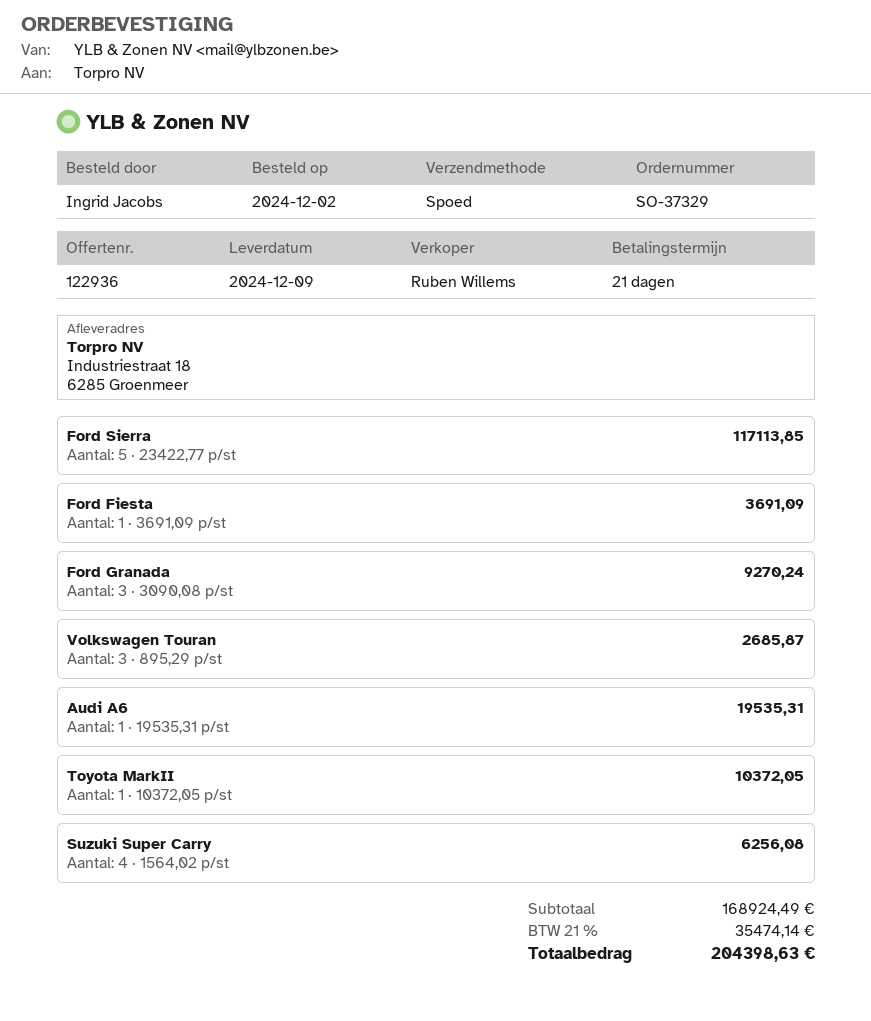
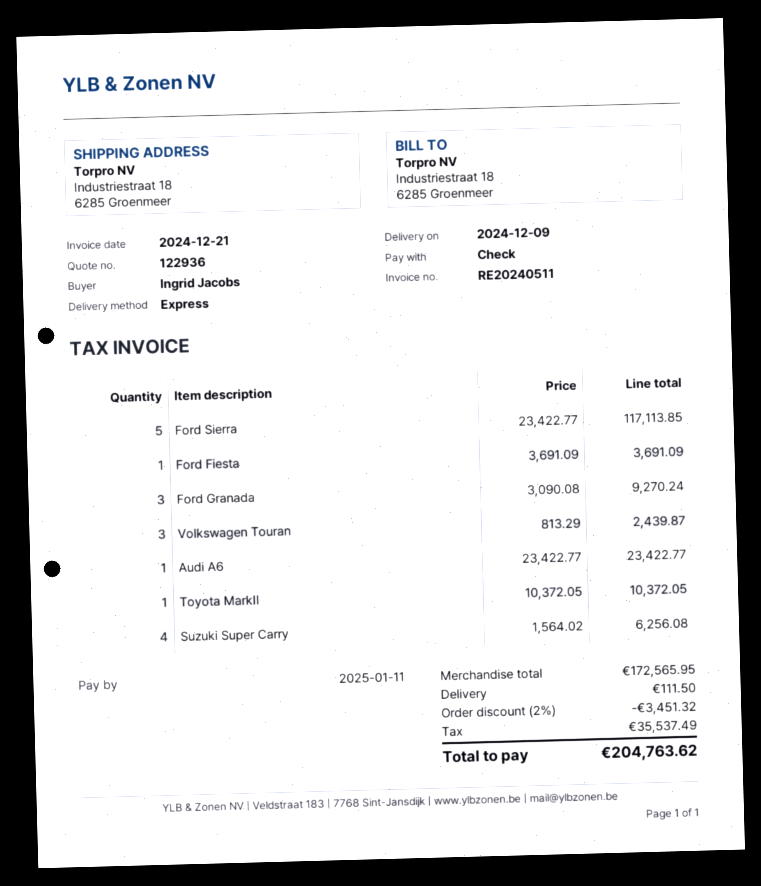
Volkswagen Touran: 3 x 895.29 = 2685.87 -> 3 x 813.29 = 2439.87
Audi A6: 1 x 19535.31 = 19535.31 -> 1 x 23422.77 = 23422.77
subtotal: 168924.49 -> 172565.95
discount: none -> 2% = 3451.32
shipping: none -> 111.50
tax: 35474.14 -> 35537.49
total: 204398.63 -> 204763.62

